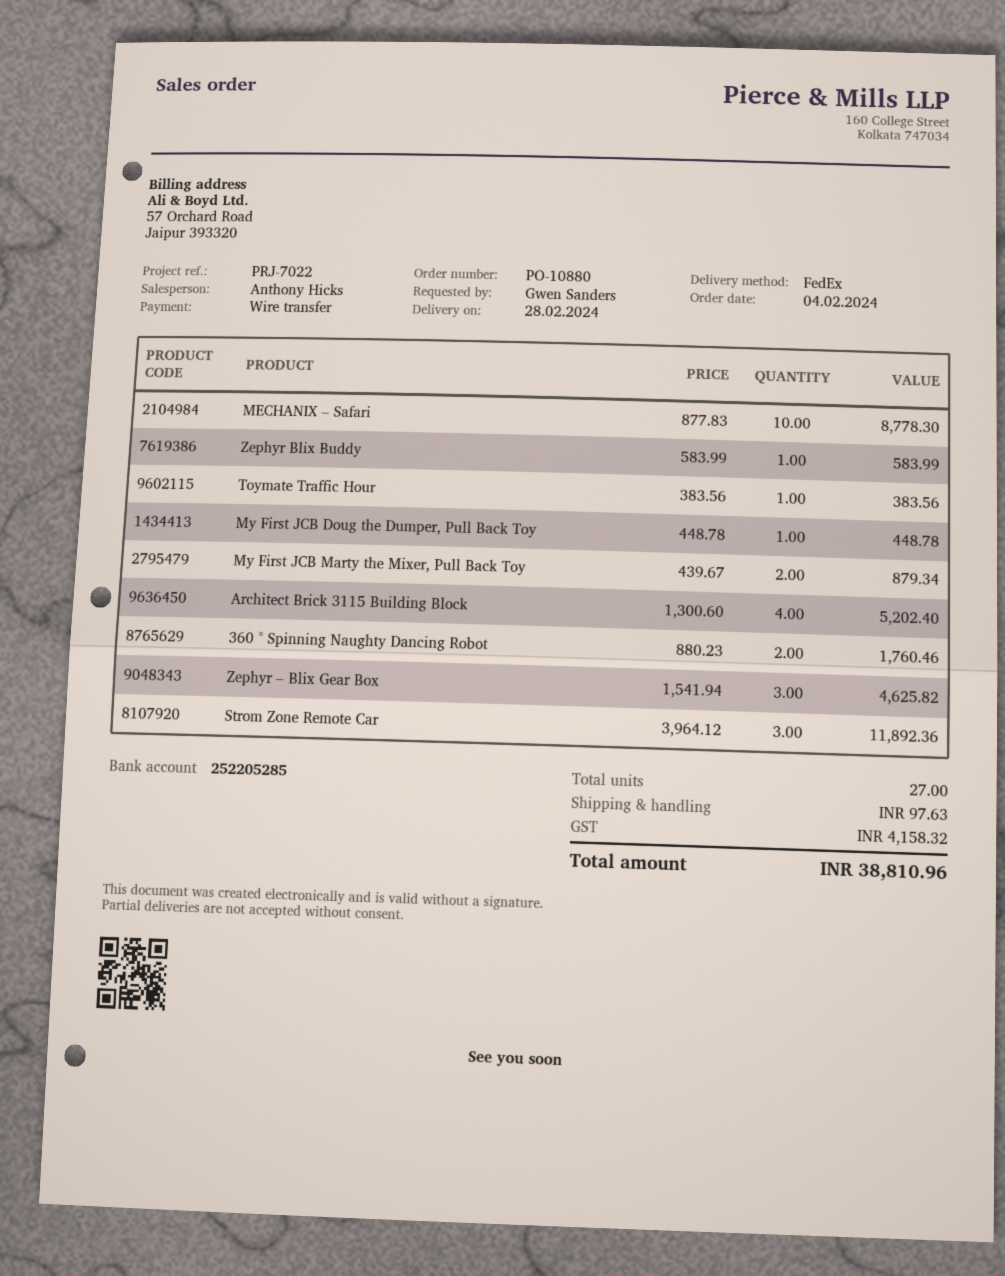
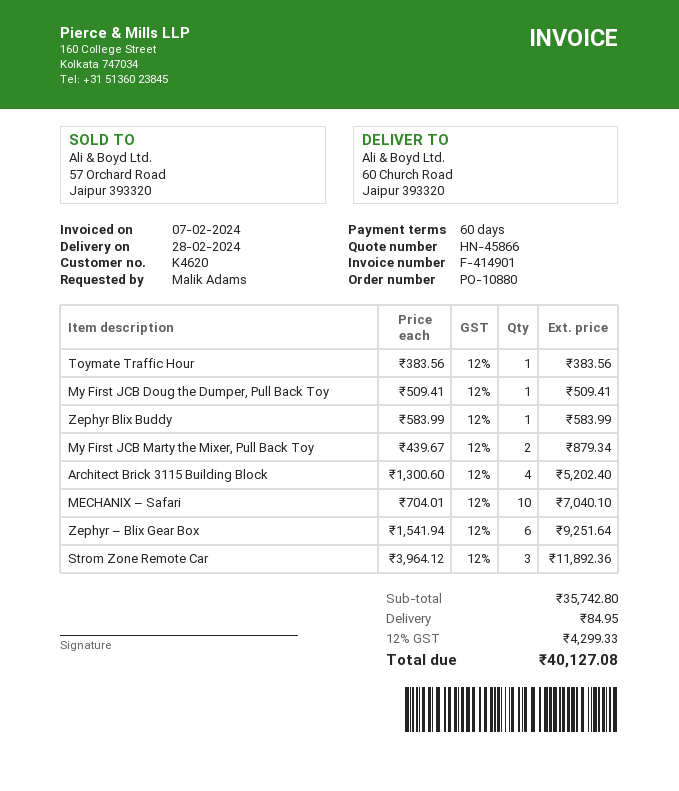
ordered by: Gwen Sanders -> Malik Adams
MECHANIX – Safari: 10 x 877.83 = 8778.30 -> 10 x 704.01 = 7040.10
My First JCB Doug the Dumper, Pull Back Toy: 1 x 448.78 = 448.78 -> 1 x 509.41 = 509.41
360 ° Spinning Naughty Dancing Robot: 2 x 880.23 = 1760.46 -> none
Zephyr – Blix Gear Box: 3 x 1541.94 = 4625.82 -> 6 x 1541.94 = 9251.64
shipping: 97.63 -> 84.95
tax: 4158.32 -> 4299.33
total: 38810.96 -> 40127.08

